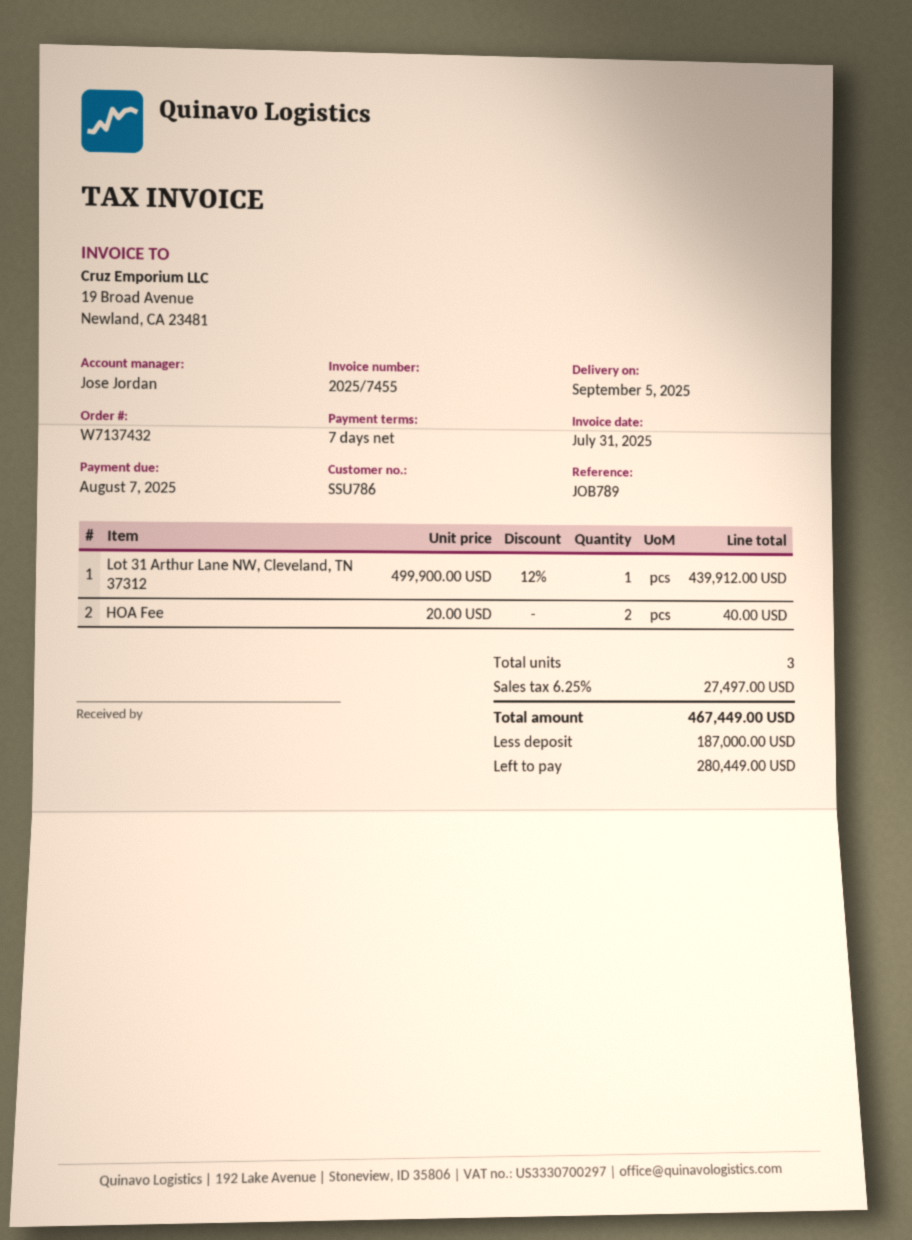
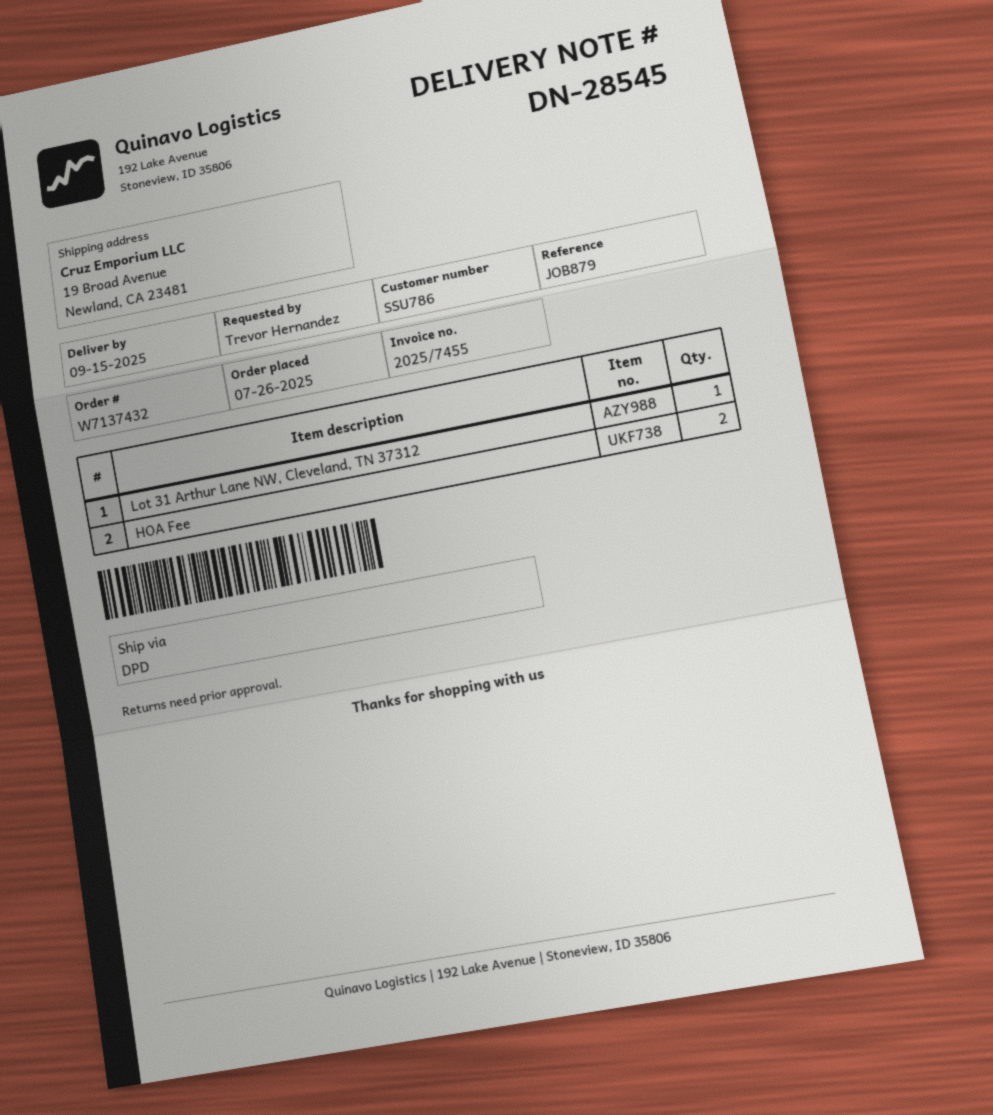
delivery date: 2025-09-05 -> 2025-09-15
reference: JOB789 -> JOB879

